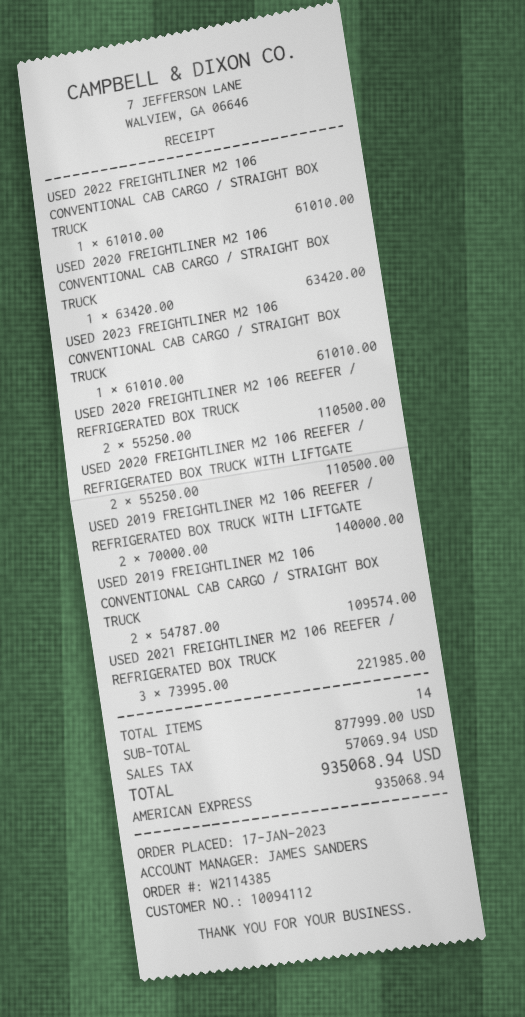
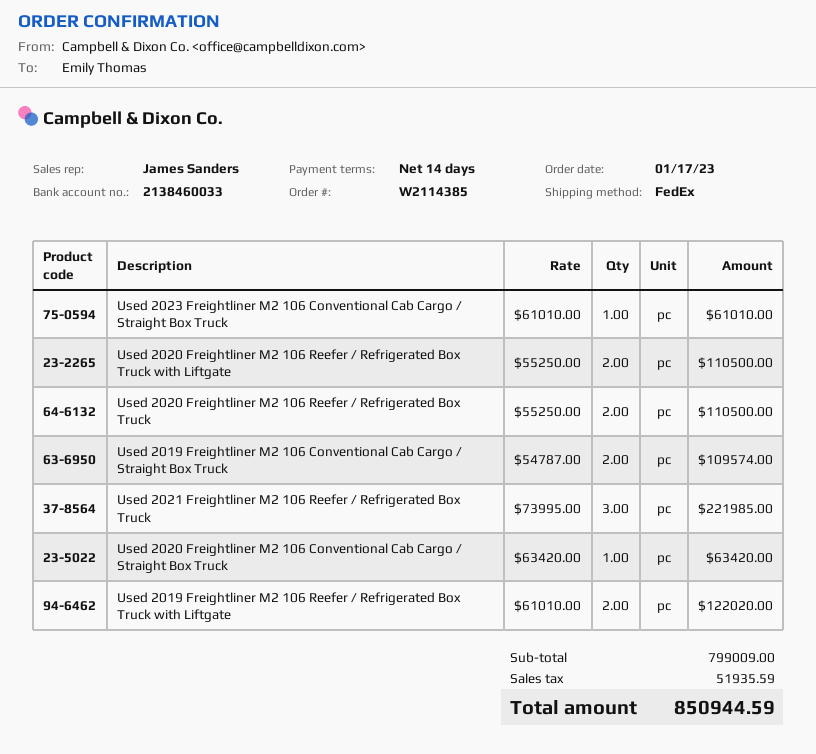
USED 2022 FREIGHTLINER M2 106 CONVENTIONAL CAB CARGO / STRAIGHT BOX TRUCK: 1 x 61010.00 = 61010.00 -> none
USED 2019 FREIGHTLINER M2 106 REEFER / REFRIGERATED BOX TRUCK WITH LIFTGATE: 2 x 70000.00 = 140000.00 -> 2 x 61010.00 = 122020.00
subtotal: 877999.00 -> 799009.00
tax: 57069.94 -> 51935.59
total: 935068.94 -> 850944.59

